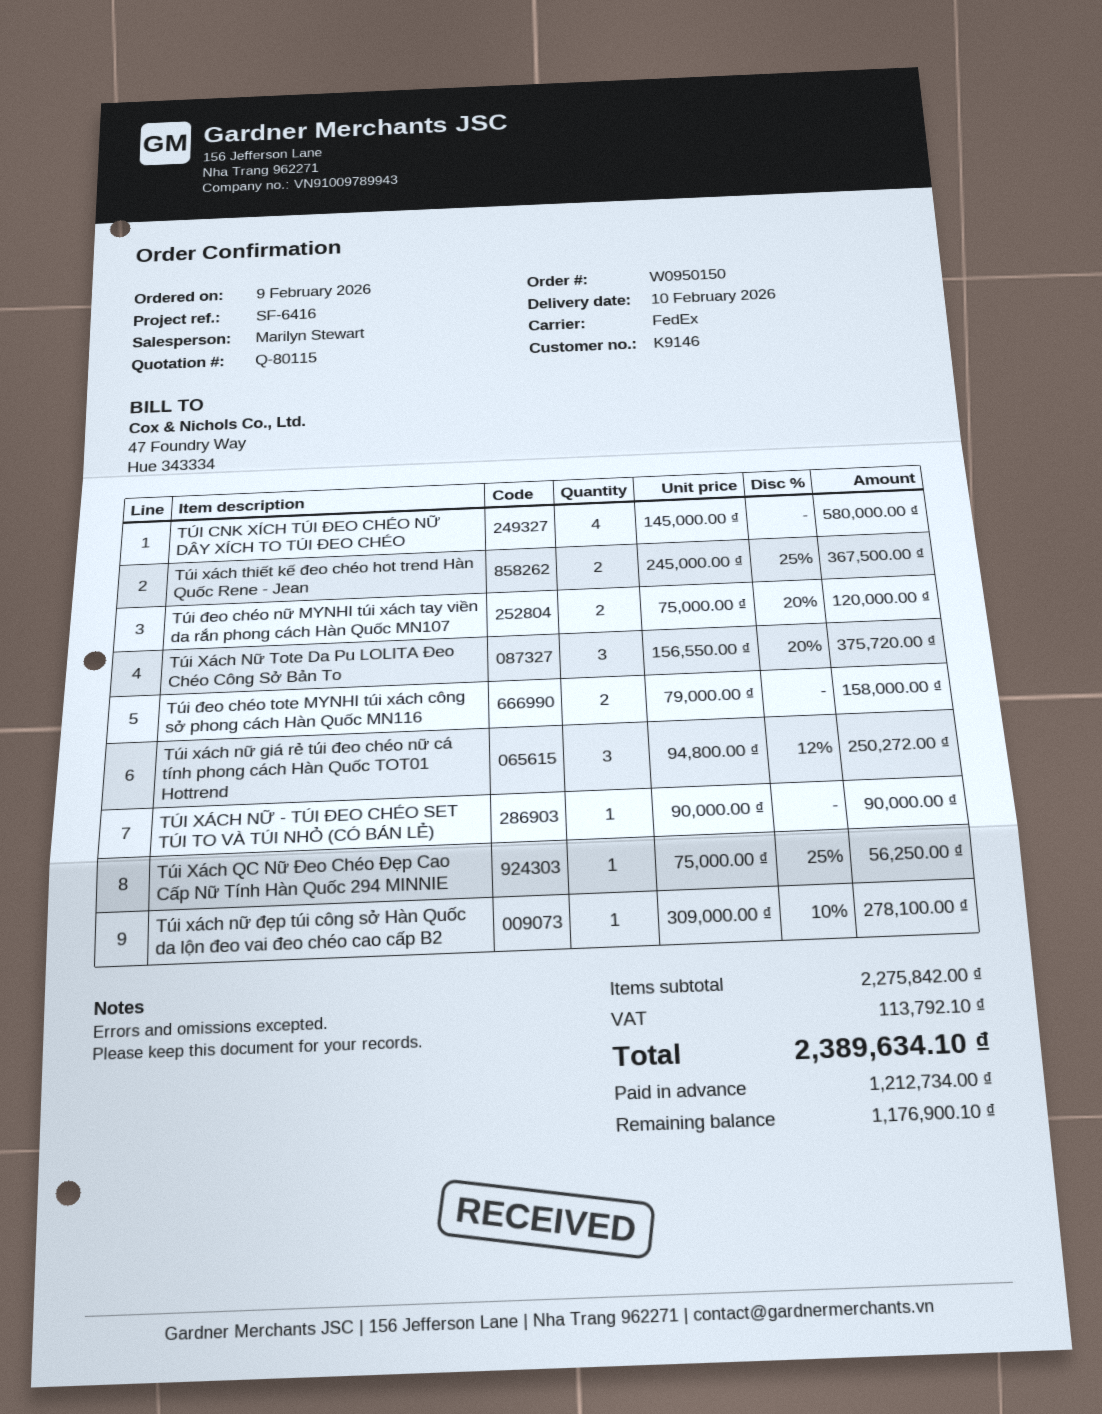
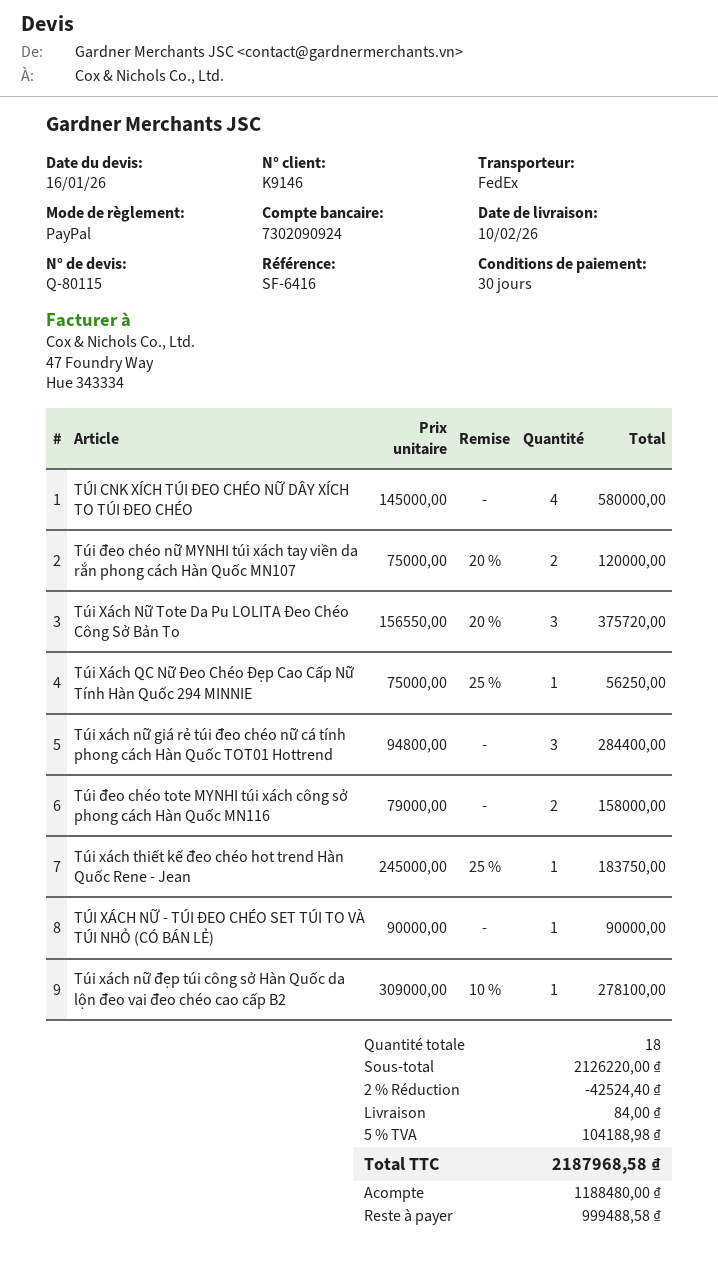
Túi xách thiết kế đeo chéo hot trend Hàn Quốc Rene - Jean: 2 x 245000.00 - 25% = 367500.00 -> 1 x 245000.00 - 25% = 183750.00
Túi xách nữ giá rẻ túi đeo chéo nữ cá tính phong cách Hàn Quốc TOT01 Hottrend: 3 x 94800.00 - 12% = 250272.00 -> 3 x 94800.00 = 284400.00
subtotal: 2275842.00 -> 2126220.00
discount: none -> 2% = 42524.40
shipping: none -> 84.00
tax: 113792.10 -> 104188.98
total: 2389634.10 -> 2187968.58
deposit: 1212734.00 -> 1188480.00
balance: 1176900.10 -> 999488.58

